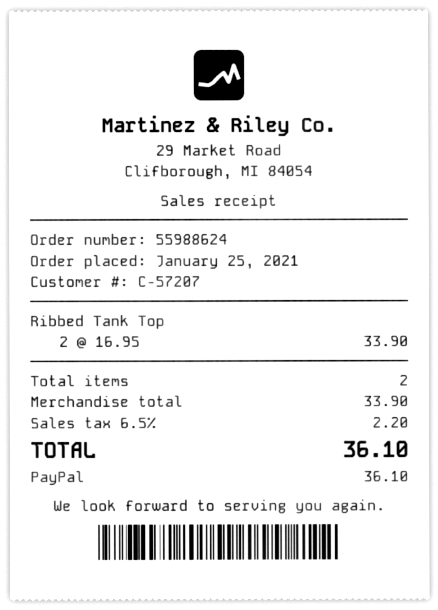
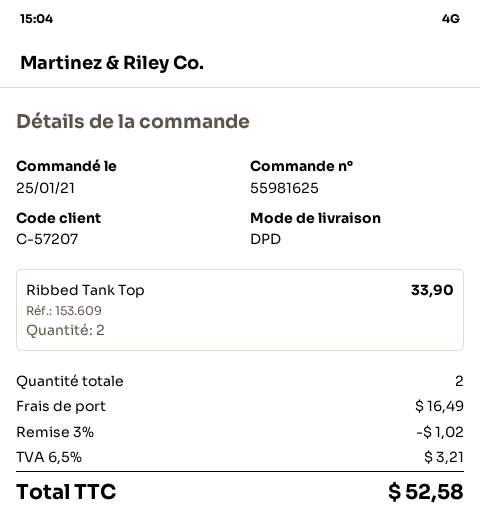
order number: 55988624 -> 55981625
discount: none -> 3% = 1.02
shipping: none -> 16.49
tax: 6.5% = 2.20 -> 6.5% = 3.21
total: 36.10 -> 52.58

